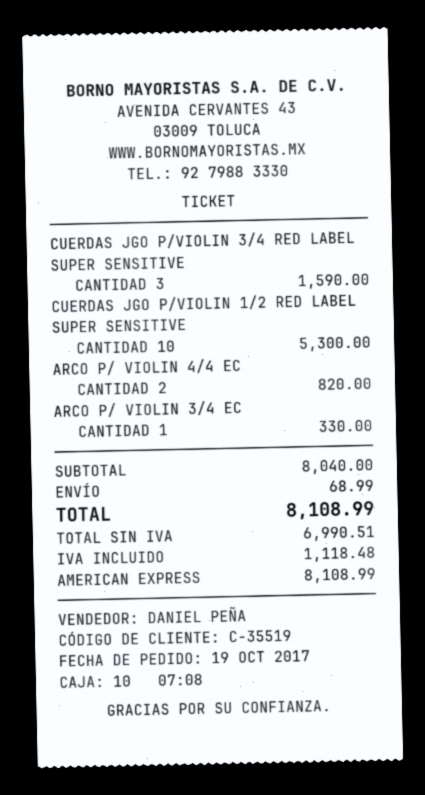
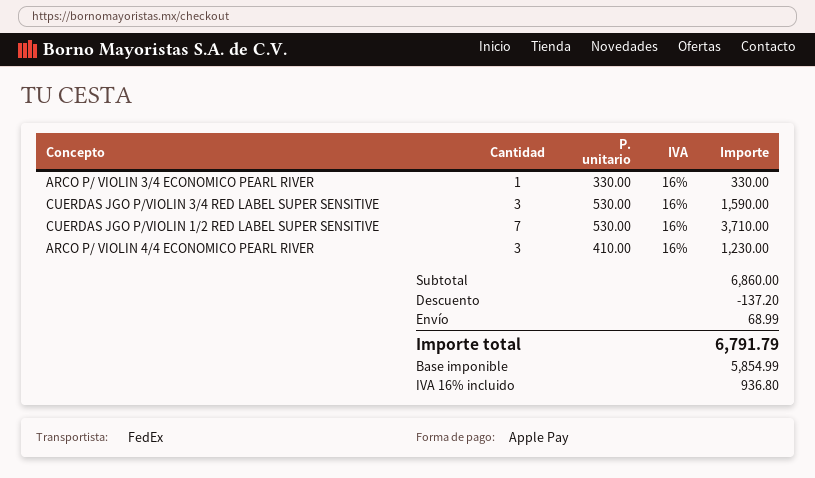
payment method: American Express -> Apple Pay
CUERDAS JGO P/VIOLIN 1/2 RED LABEL SUPER SENSITIVE: 10 for 5300.00 -> 7 for 3710.00
ARCO P/ VIOLIN 4/4 EC: 2 for 820.00 -> 3 for 1230.00
subtotal: 8040.00 -> 6860.00
discount: none -> 137.20
net: 6990.51 -> 5854.99
tax: 1118.48 -> 936.80
total: 8108.99 -> 6791.79

